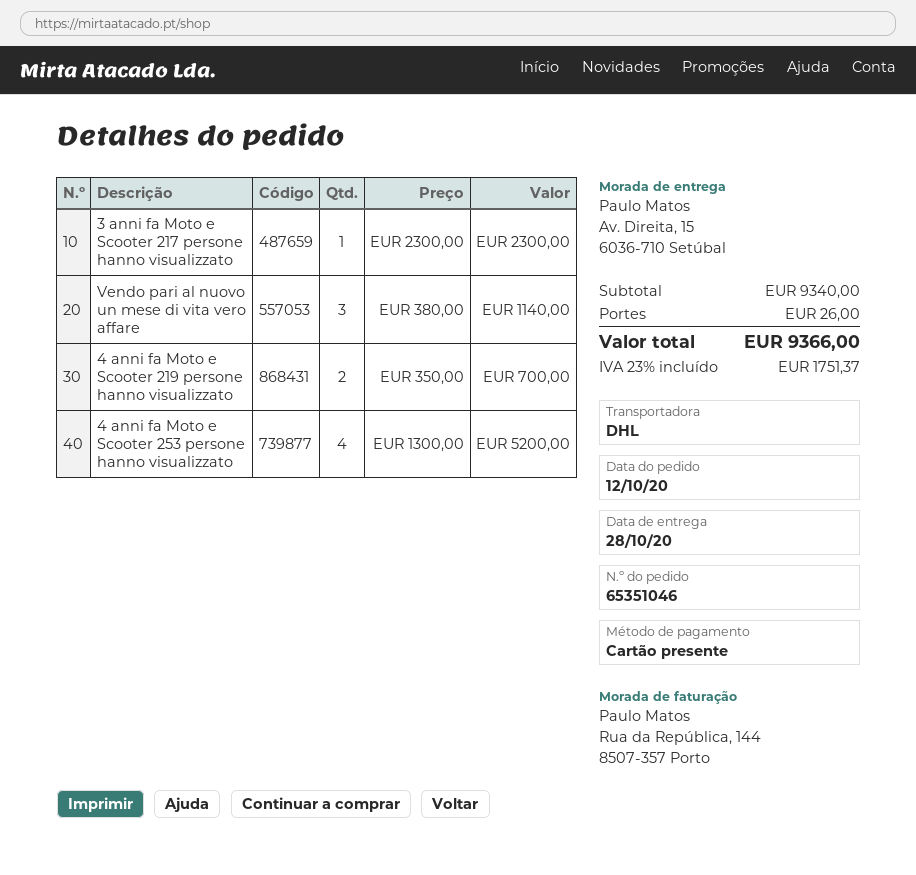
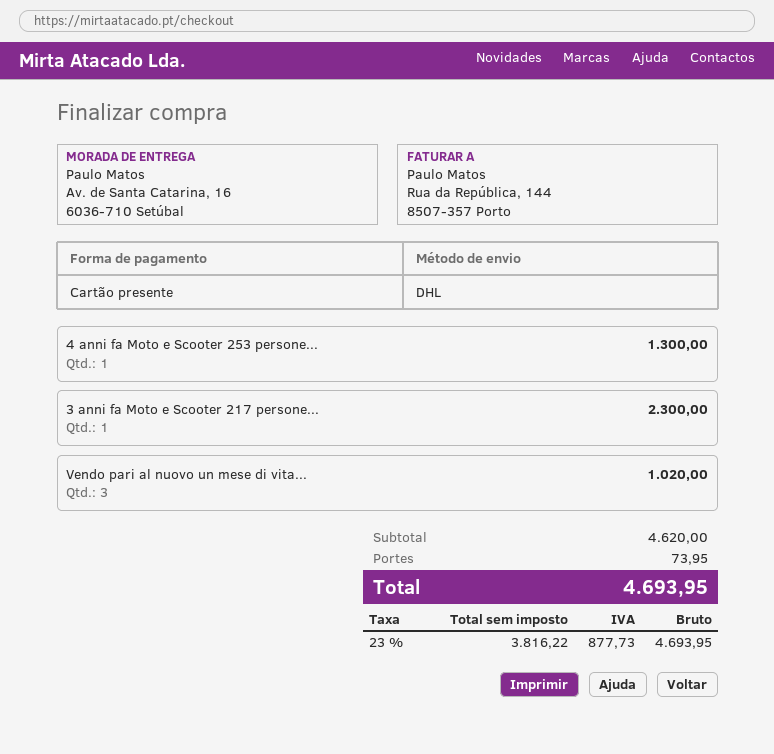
ship to: Av. Direita, 15, 6036-710 Setúbal -> Av. de Santa Catarina, 16, 6036-710 Setúbal
Vendo pari al nuovo un mese di vita vero affare: 3 for 1140.00 -> 3 for 1020.00
4 anni fa Moto e Scooter 219 persone hanno visualizzato: 2 for 700.00 -> none
4 anni fa Moto e Scooter 253 persone hanno visualizzato: 4 for 5200.00 -> 1 for 1300.00
subtotal: 9340.00 -> 4620.00
shipping: 26.00 -> 73.95
tax: 23% = 1751.37 -> 23% = 877.73
total: 9366.00 -> 4693.95

